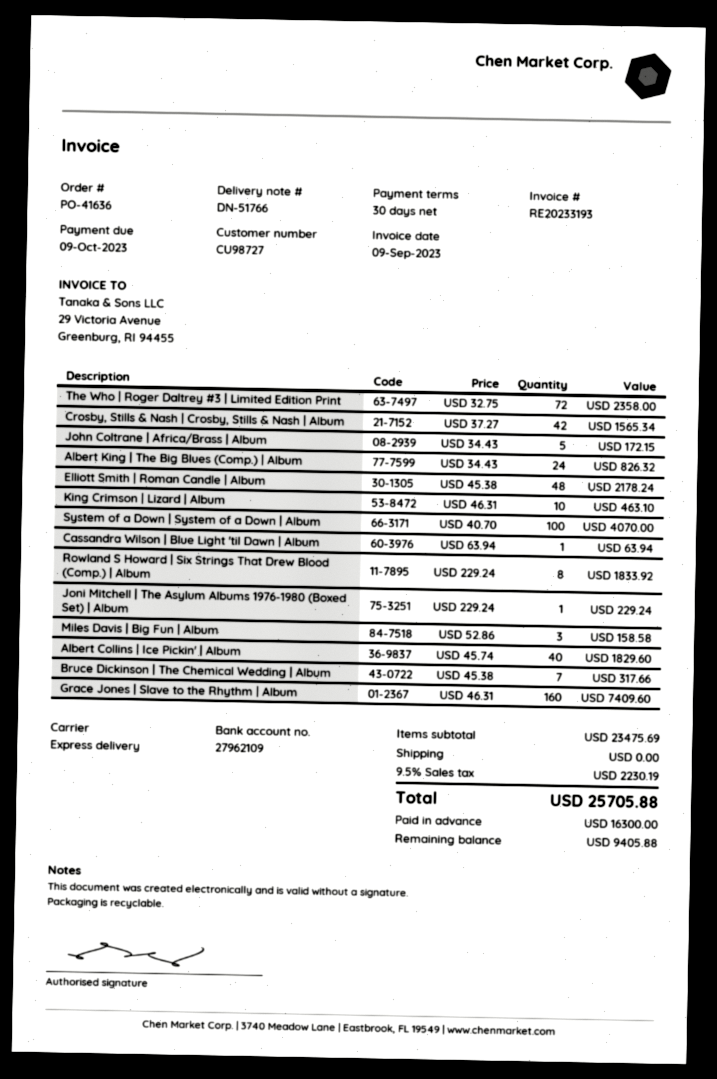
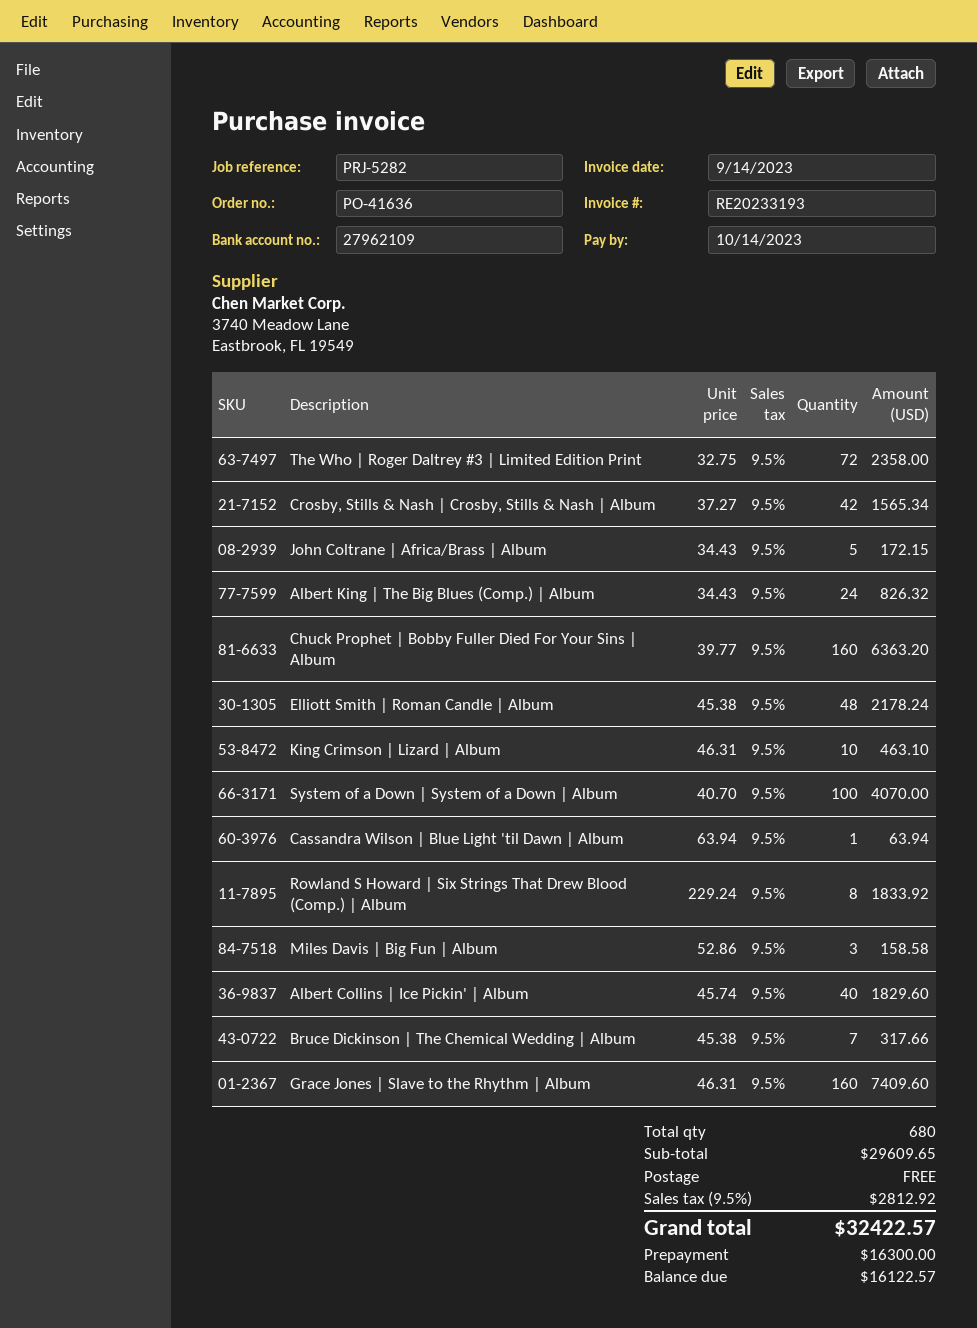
invoice date: 2023-09-09 -> 2023-09-14
due date: 2023-10-09 -> 2023-10-14
Joni Mitchell | The Asylum Albums 1976-1980 (Boxed Set) | Album: 1 x 229.24 = 229.24 -> none
Chuck Prophet | Bobby Fuller Died For Your Sins | Album: none -> 160 x 39.77 = 6363.20
subtotal: 23475.69 -> 29609.65
tax: 9.5% = 2230.19 -> 9.5% = 2812.92
total: 25705.88 -> 32422.57
balance: 9405.88 -> 16122.57

